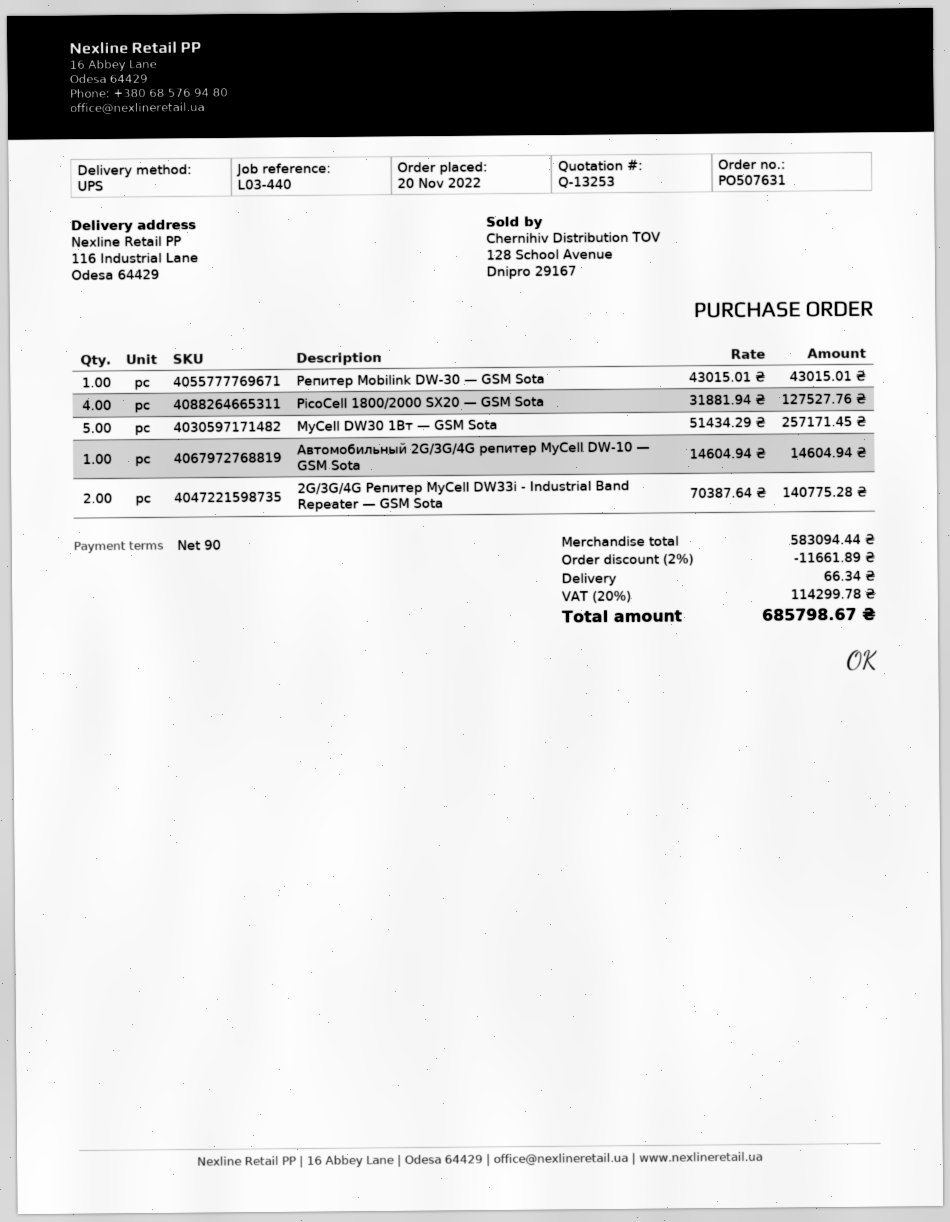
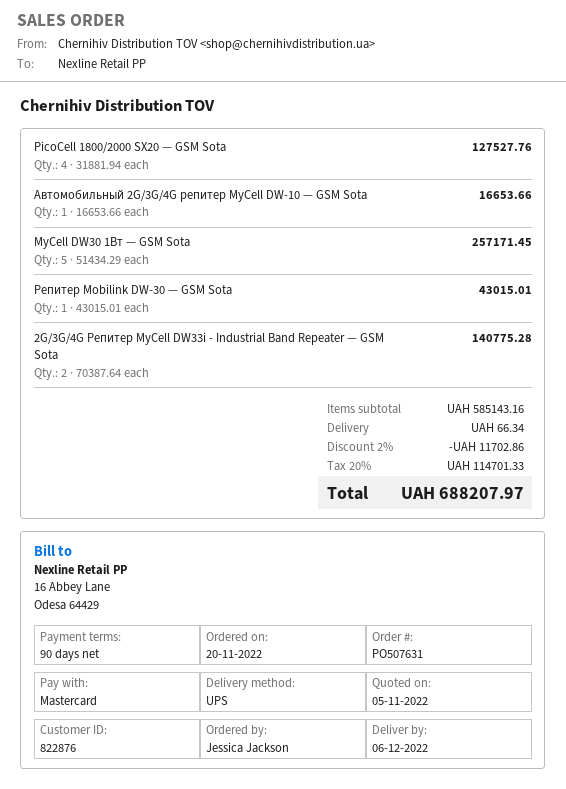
Автомобильный 2G/3G/4G репитер MyCell DW-10 — GSM Sota: 1 x 14604.94 = 14604.94 -> 1 x 16653.66 = 16653.66
subtotal: 583094.44 -> 585143.16
discount: 2% = 11661.89 -> 2% = 11702.86
tax: 20% = 114299.78 -> 20% = 114701.33
total: 685798.67 -> 688207.97

